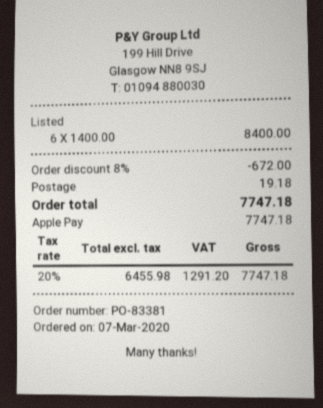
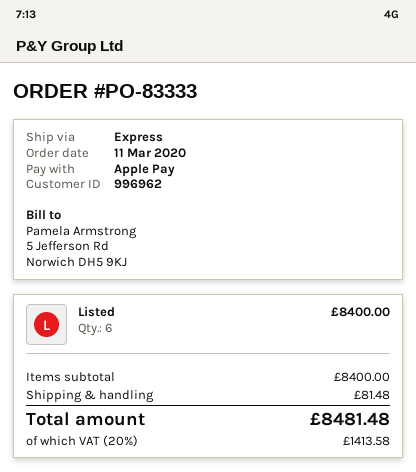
order number: PO-83381 -> PO-83333
order date: 2020-03-07 -> 2020-03-11
discount: 8% = 672.00 -> none
shipping: 19.18 -> 81.48
tax: 20% = 1291.20 -> 20% = 1413.58
total: 7747.18 -> 8481.48

